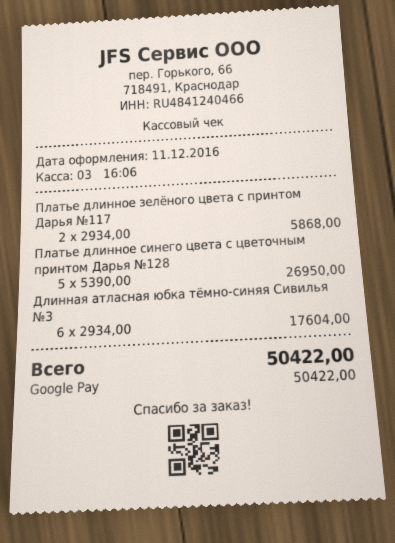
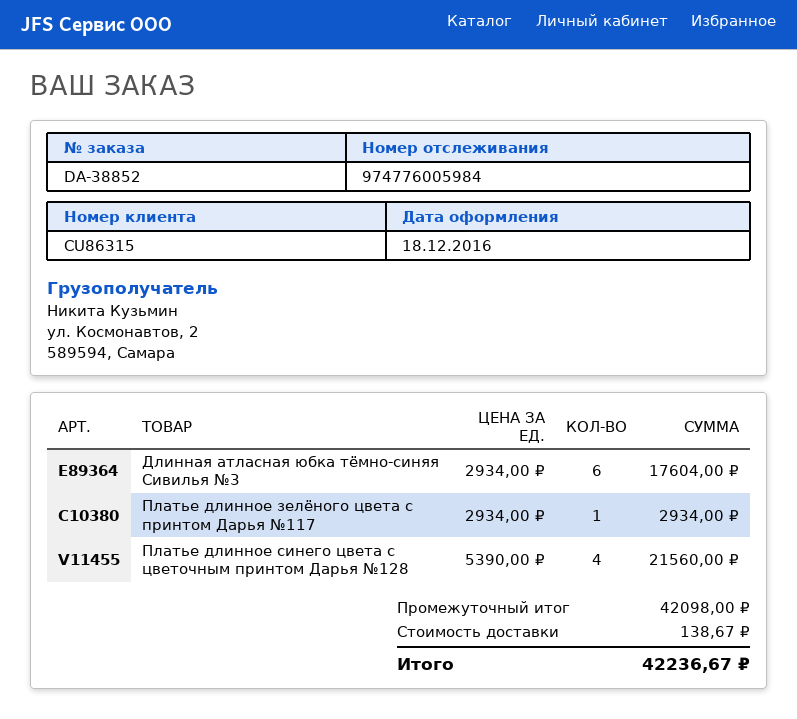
order date: 2016-12-11 -> 2016-12-18
Платье длинное зелёного цвета с принтом Дарья №117: 2 x 2934.00 = 5868.00 -> 1 x 2934.00 = 2934.00
Платье длинное синего цвета с цветочным принтом Дарья №128: 5 x 5390.00 = 26950.00 -> 4 x 5390.00 = 21560.00
shipping: none -> 138.67
total: 50422.00 -> 42236.67

